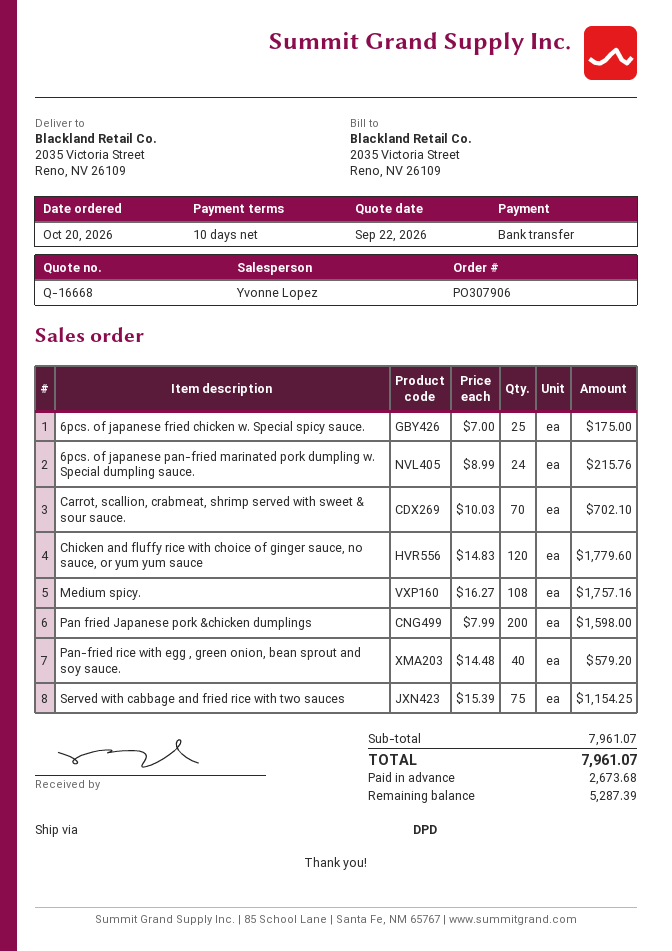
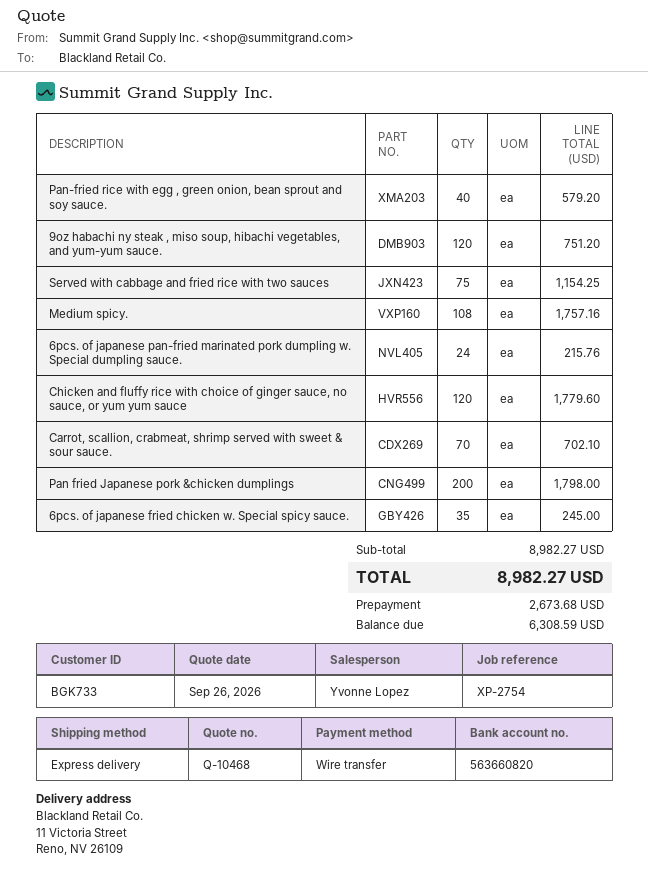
quote number: Q-16668 -> Q-10468
quote date: 2026-09-22 -> 2026-09-26
shipping method: DPD -> express
ship to: 2035 Victoria Street, Reno, NV 26109 -> 11 Victoria Street, Reno, NV 26109
6pcs. of japanese fried chicken w. Special spicy sauce.: 25 for 175.00 -> 35 for 245.00
Pan fried Japanese pork &chicken dumplings: 200 for 1598.00 -> 200 for 1798.00
9oz habachi ny steak , miso soup, hibachi vegetables, and yum-yum sauce.: none -> 120 for 751.20
subtotal: 7961.07 -> 8982.27
total: 7961.07 -> 8982.27
balance: 5287.39 -> 6308.59

